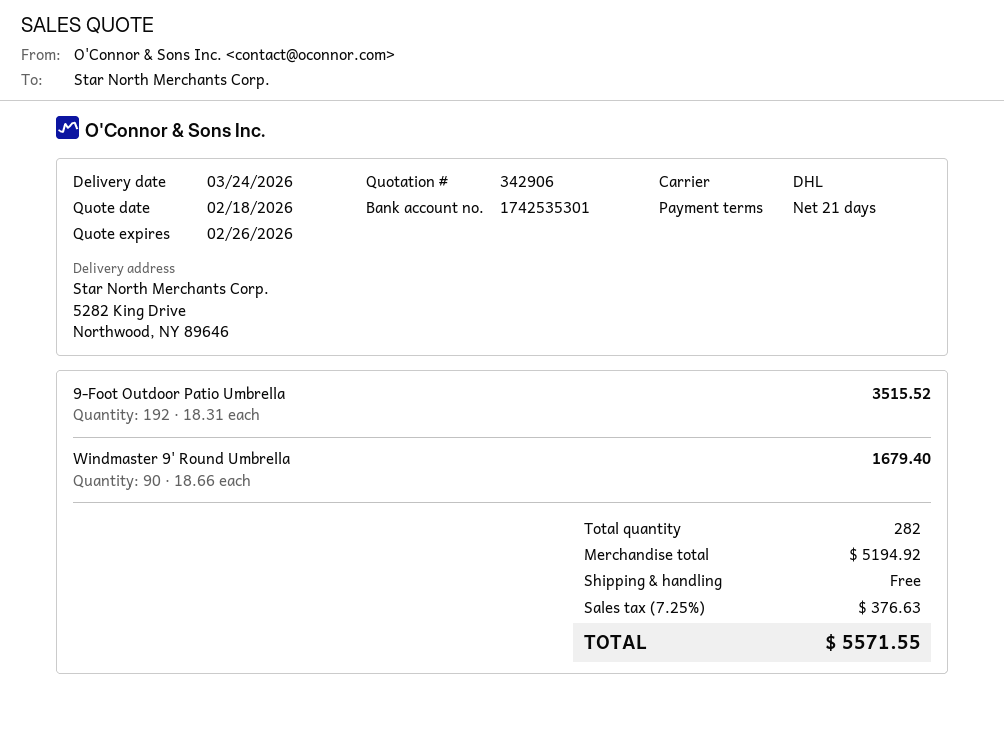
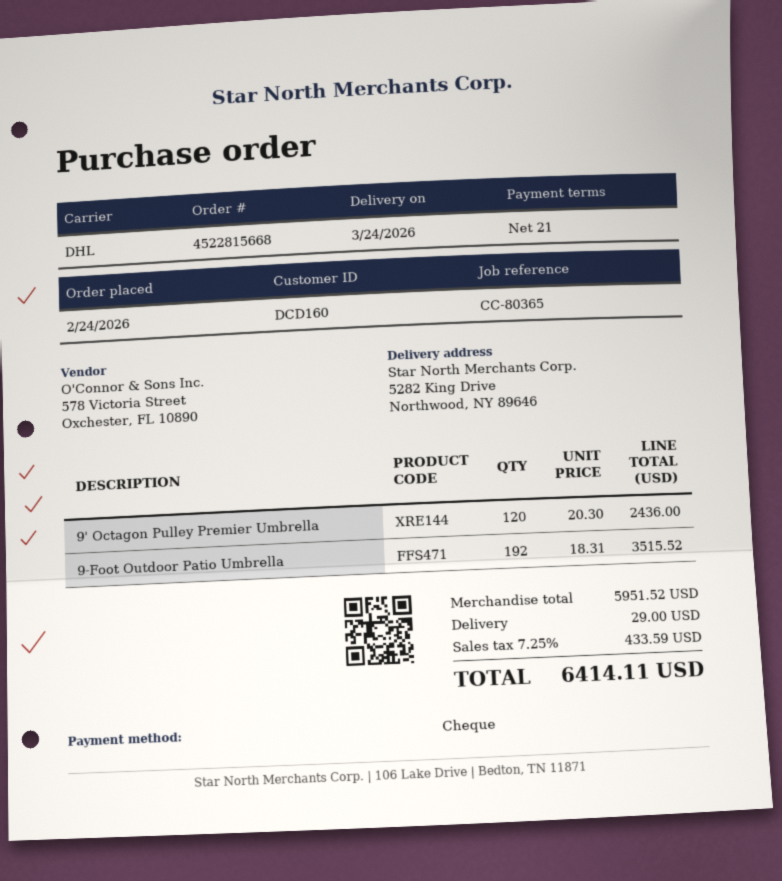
Windmaster 9' Round Umbrella: 90 x 18.66 = 1679.40 -> none
9' Octagon Pulley Premier Umbrella: none -> 120 x 20.30 = 2436.00
subtotal: 5194.92 -> 5951.52
shipping: 0.00 -> 29.00
tax: 7.25% = 376.63 -> 7.25% = 433.59
total: 5571.55 -> 6414.11

